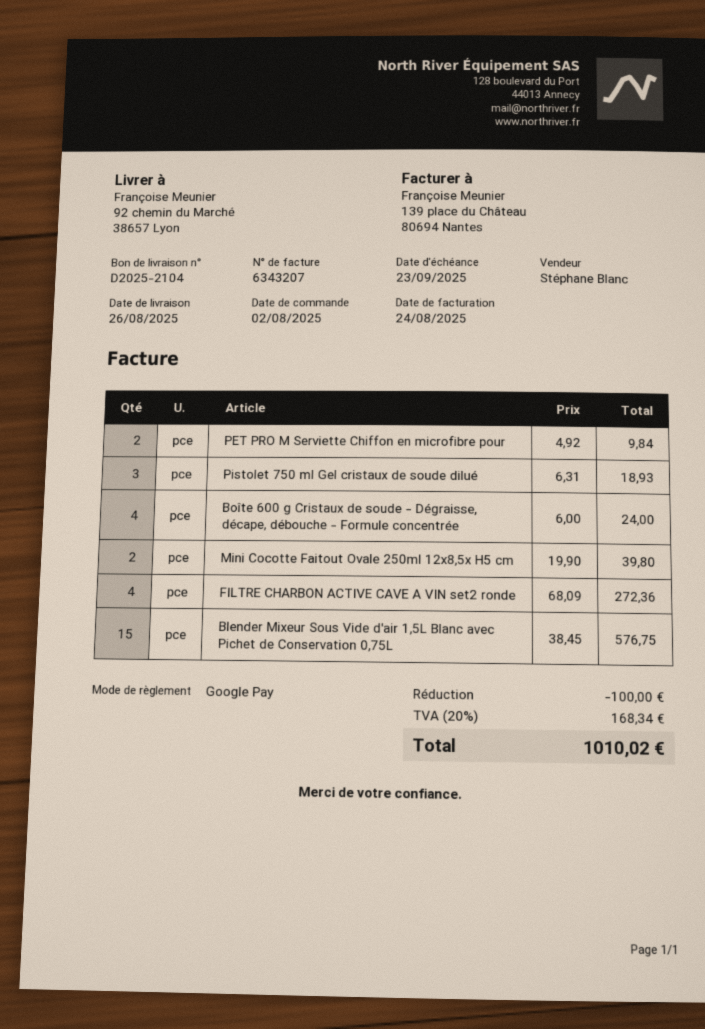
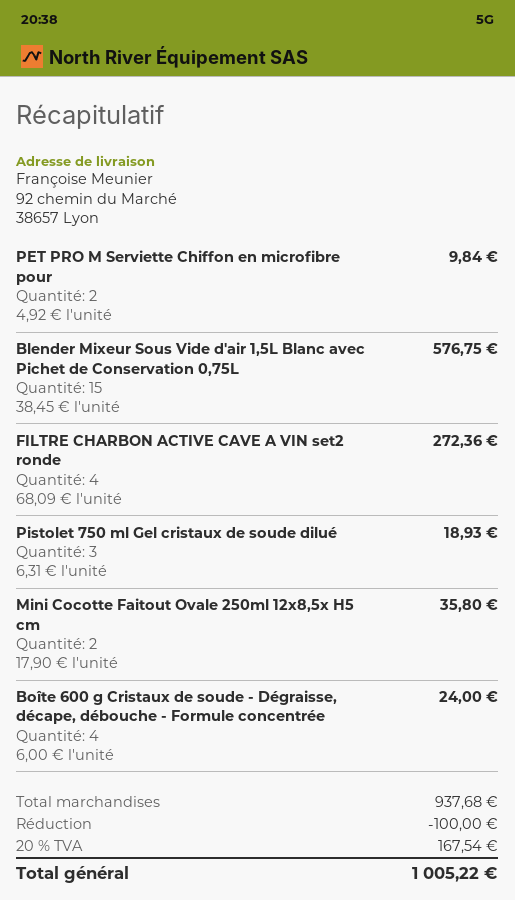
Mini Cocotte Faitout Ovale 250ml 12x8,5x H5 cm: 2 x 19.90 = 39.80 -> 2 x 17.90 = 35.80
tax: 20% = 168.34 -> 20% = 167.54
total: 1010.02 -> 1005.22

